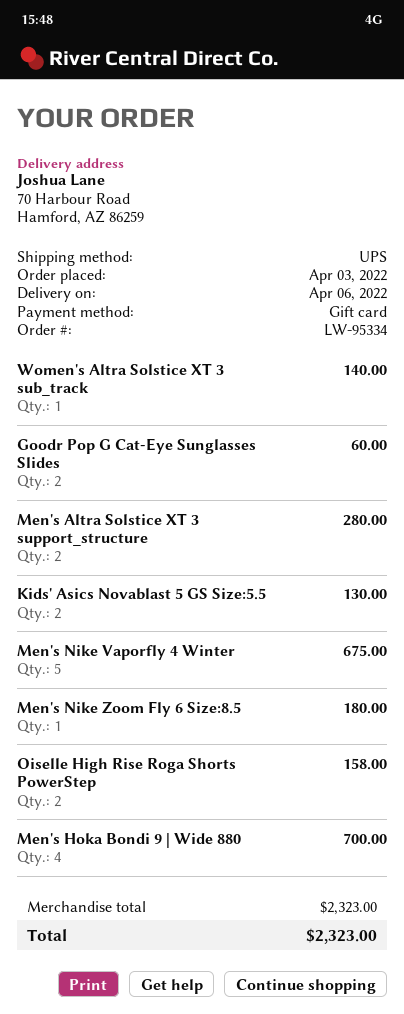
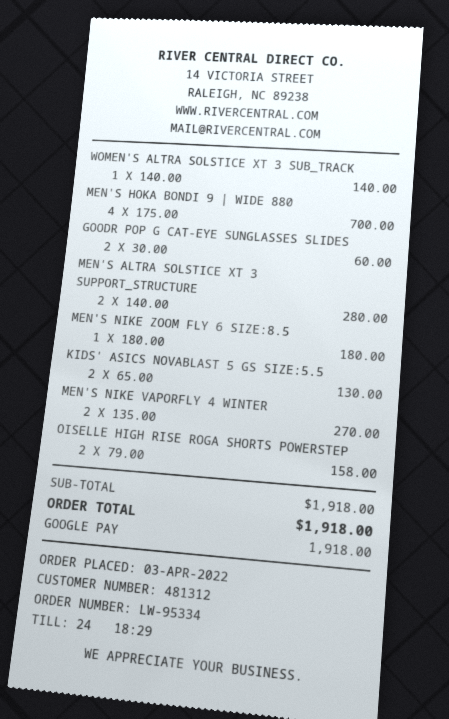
payment method: gift card -> Google Pay
Men's Nike Vaporfly 4 Winter: 5 for 675.00 -> 2 for 270.00
subtotal: 2323.00 -> 1918.00
total: 2323.00 -> 1918.00

